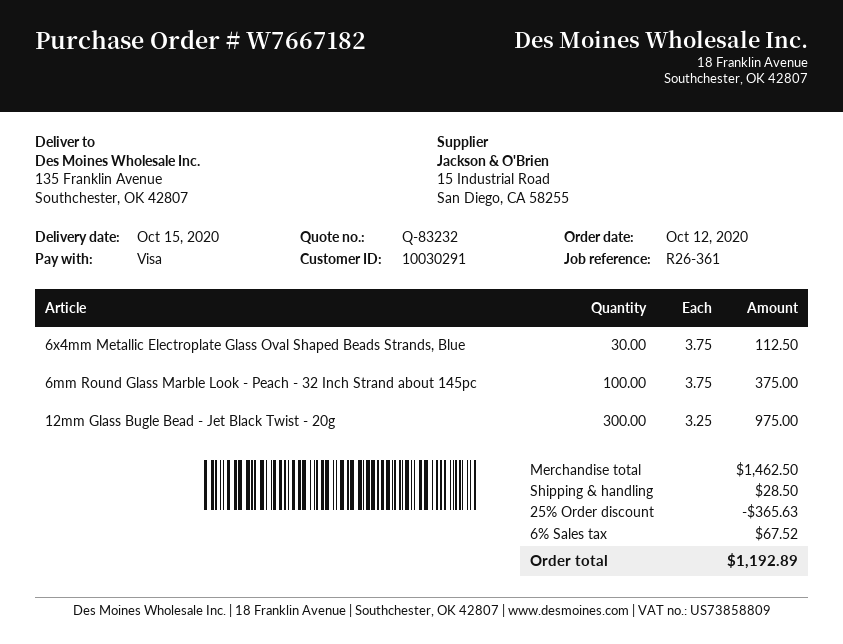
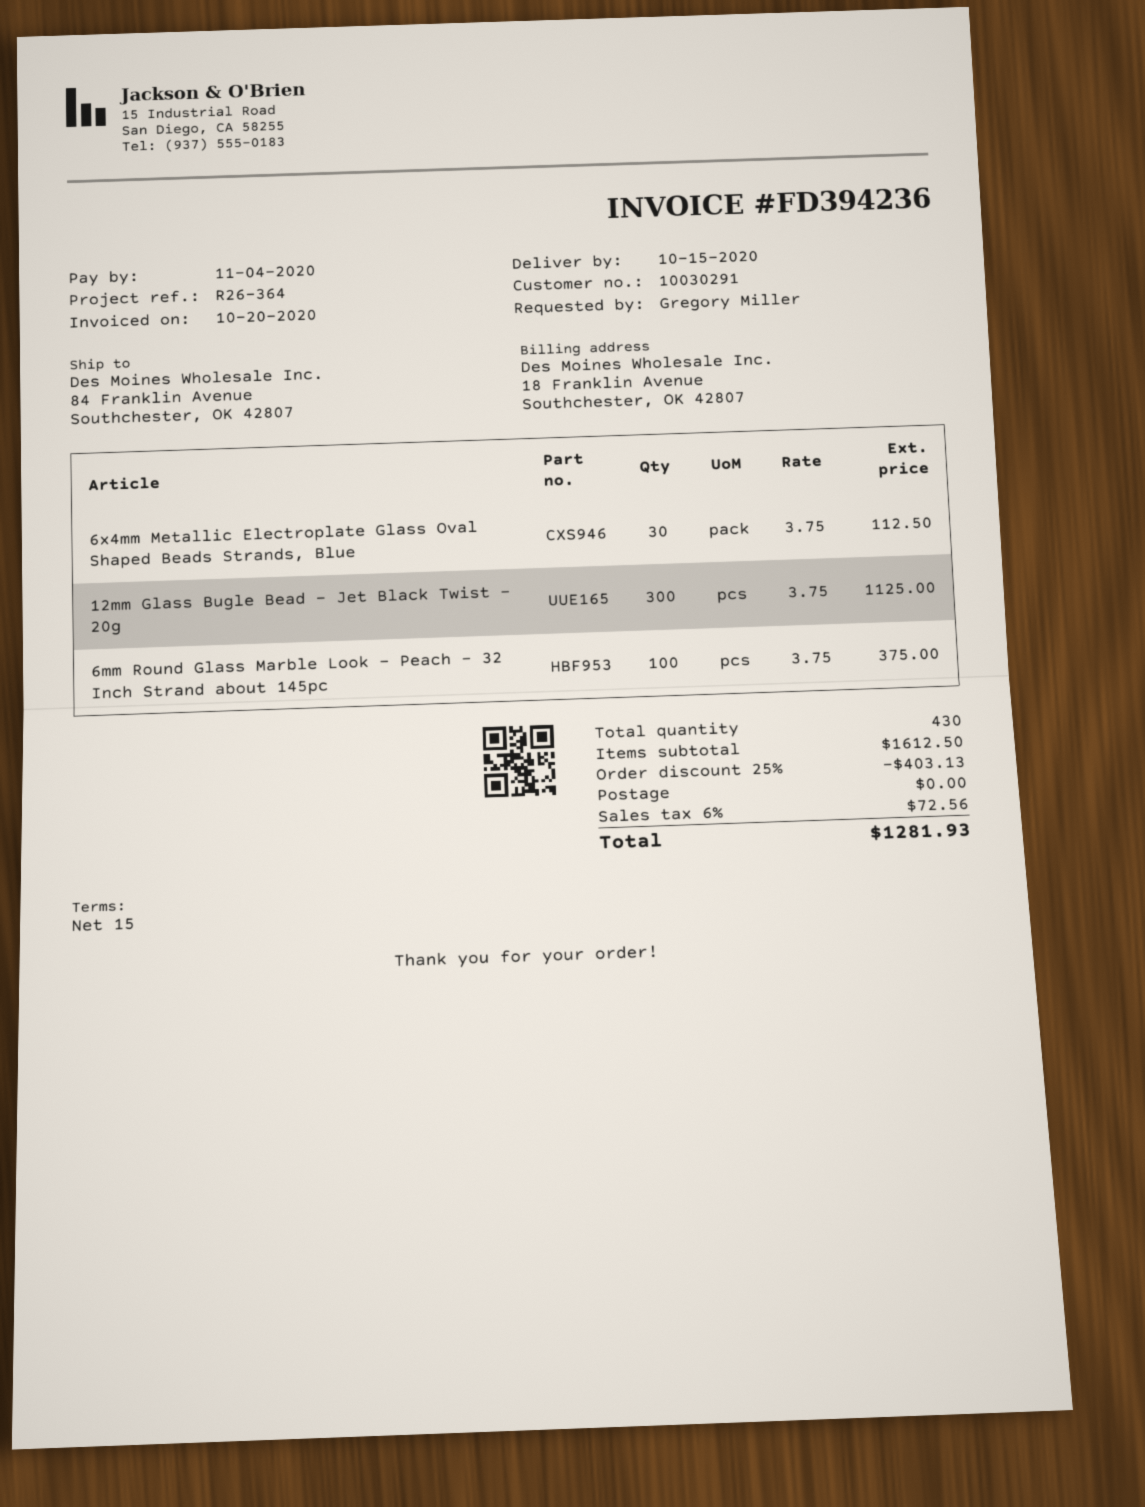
reference: R26-361 -> R26-364
ship to: 135 Franklin Avenue, Southchester, OK 42807 -> 84 Franklin Avenue, Southchester, OK 42807
12mm Glass Bugle Bead - Jet Black Twist - 20g: 300 x 3.25 = 975.00 -> 300 x 3.75 = 1125.00
subtotal: 1462.50 -> 1612.50
discount: 25% = 365.63 -> 25% = 403.13
shipping: 28.50 -> 0.00
tax: 6% = 67.52 -> 6% = 72.56
total: 1192.89 -> 1281.93

